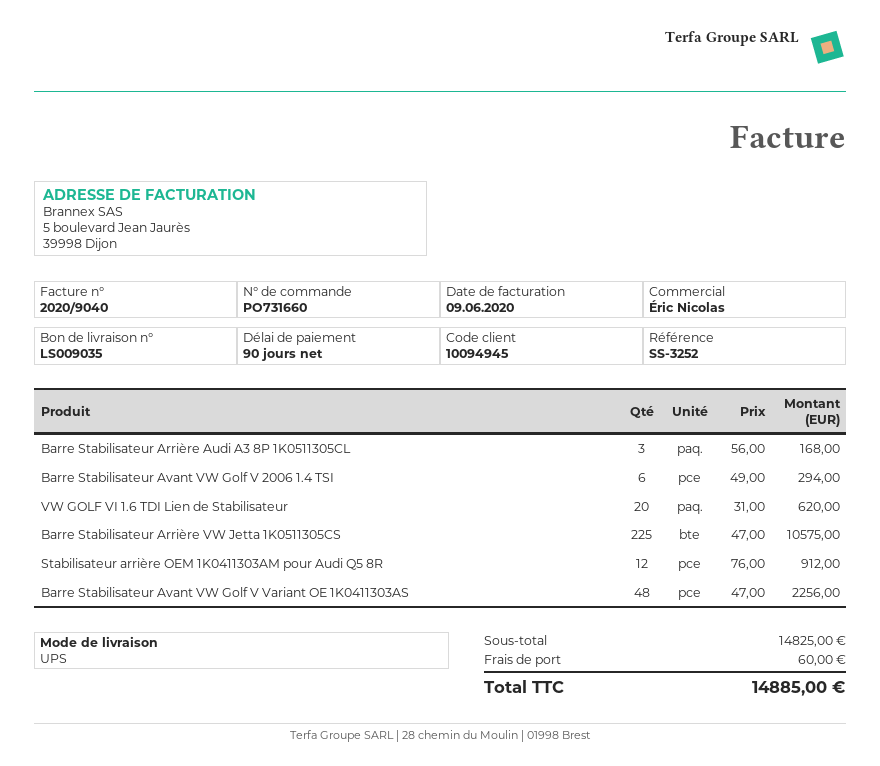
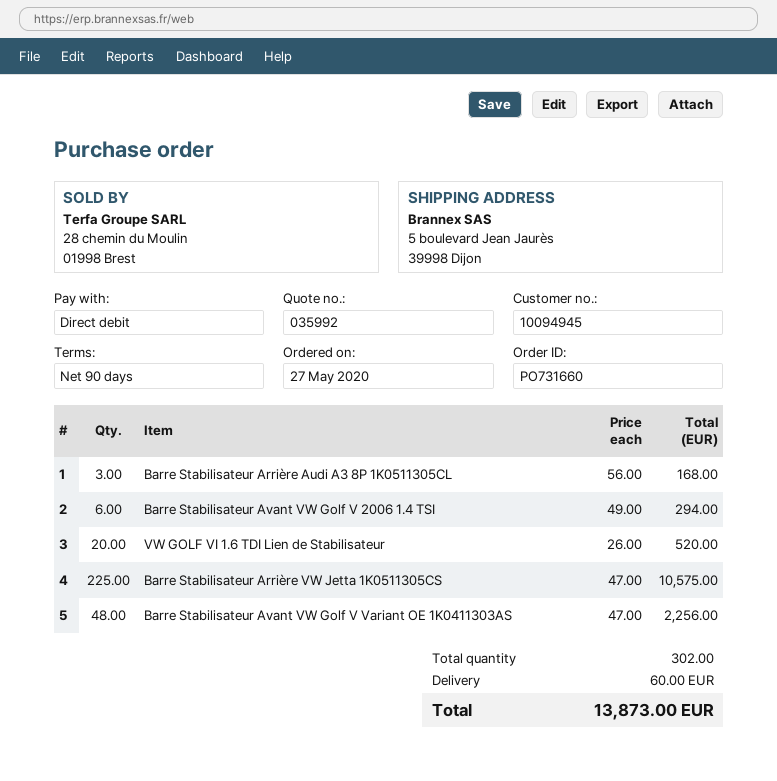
VW GOLF VI 1.6 TDI Lien de Stabilisateur: 20 x 31.00 = 620.00 -> 20 x 26.00 = 520.00
Stabilisateur arrière OEM 1K0411303AM pour Audi Q5 8R: 12 x 76.00 = 912.00 -> none
total: 14885.00 -> 13873.00

